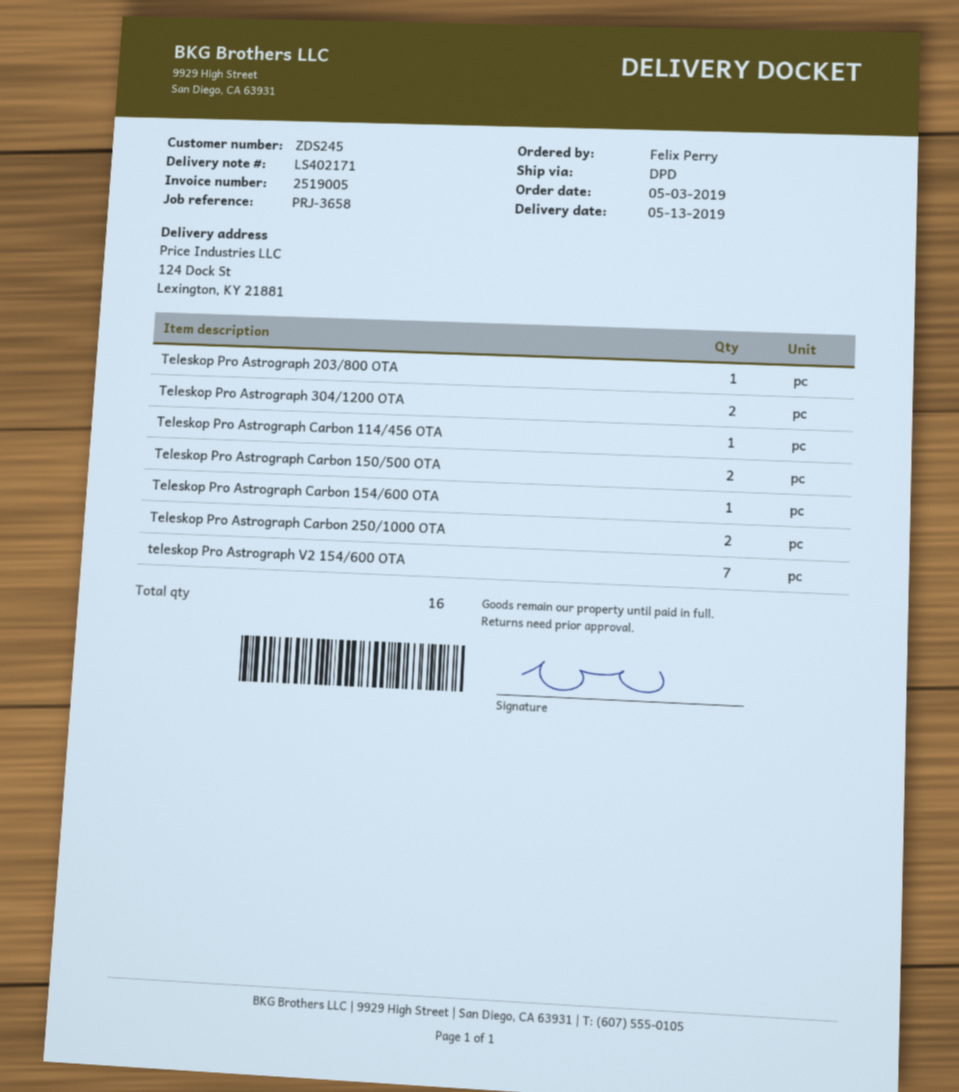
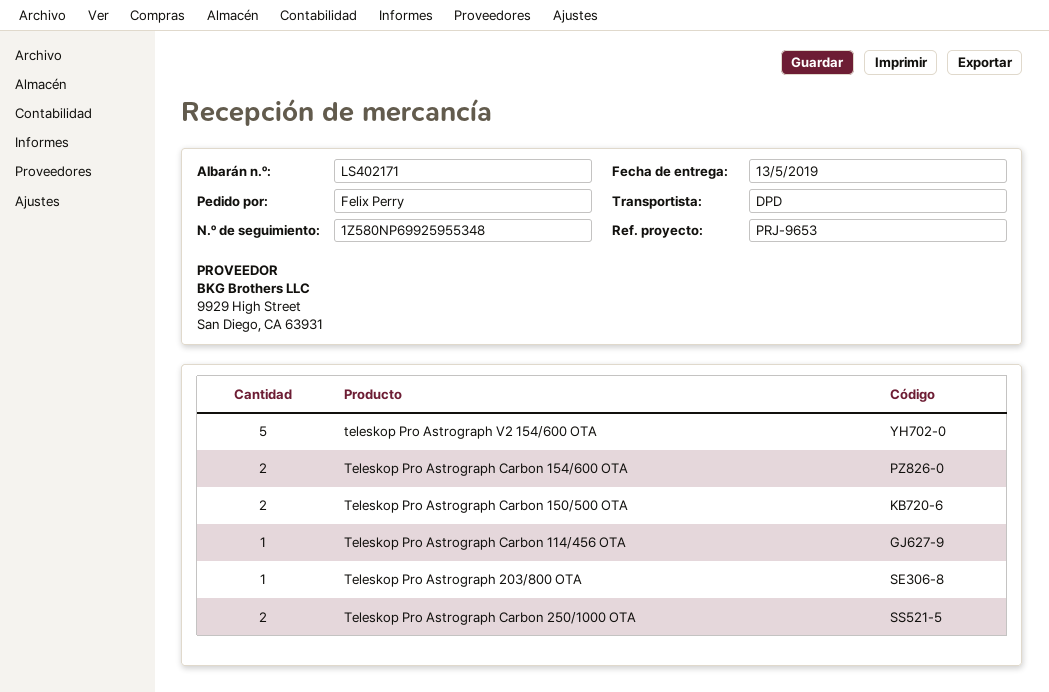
reference: PRJ-3658 -> PRJ-9653
Teleskop Pro Astrograph 304/1200 OTA: 2 -> none
Teleskop Pro Astrograph Carbon 154/600 OTA: 1 -> 2
teleskop Pro Astrograph V2 154/600 OTA: 7 -> 5

